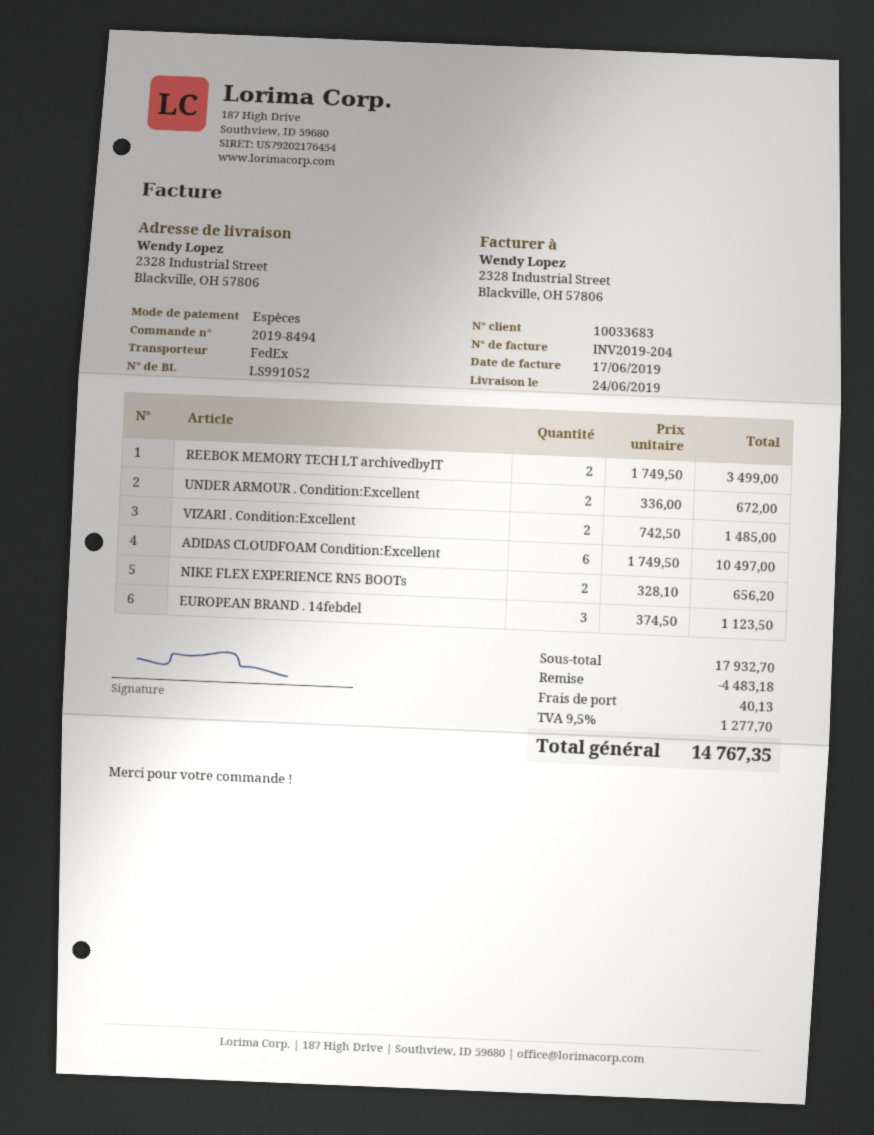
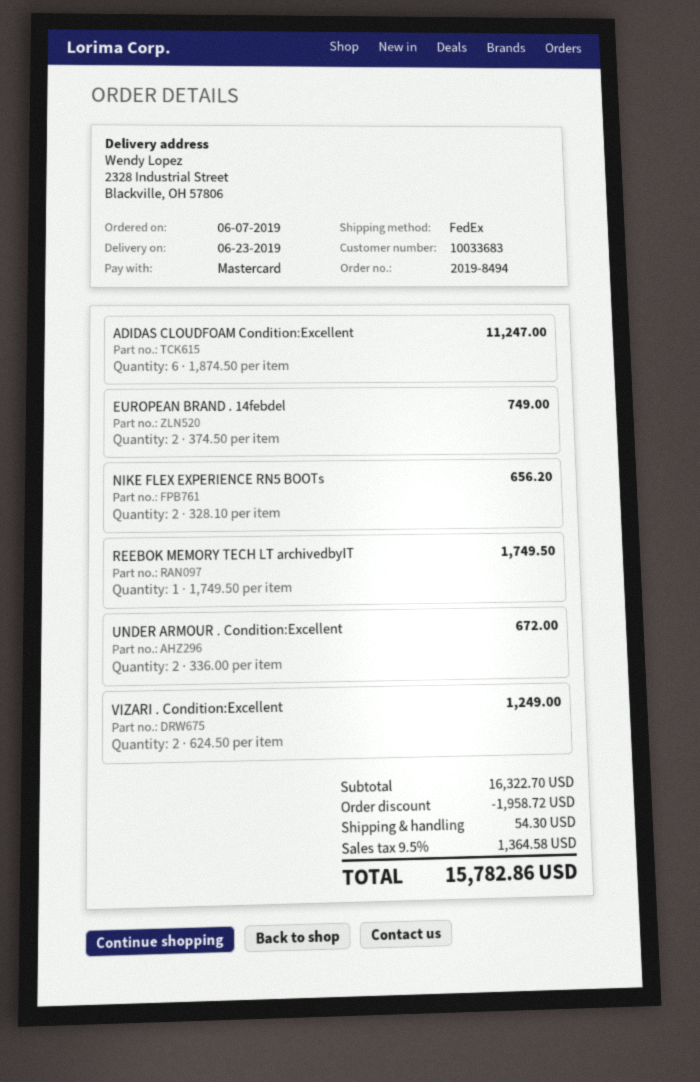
delivery date: 2019-06-24 -> 2019-06-23
payment method: cash -> Mastercard
REEBOK MEMORY TECH LT archivedbyIT: 2 x 1749.50 = 3499.00 -> 1 x 1749.50 = 1749.50
VIZARI . Condition:Excellent: 2 x 742.50 = 1485.00 -> 2 x 624.50 = 1249.00
ADIDAS CLOUDFOAM Condition:Excellent: 6 x 1749.50 = 10497.00 -> 6 x 1874.50 = 11247.00
EUROPEAN BRAND . 14febdel: 3 x 374.50 = 1123.50 -> 2 x 374.50 = 749.00
subtotal: 17932.70 -> 16322.70
discount: 4483.18 -> 1958.72
shipping: 40.13 -> 54.30
tax: 9.5% = 1277.70 -> 9.5% = 1364.58
total: 14767.35 -> 15782.86

